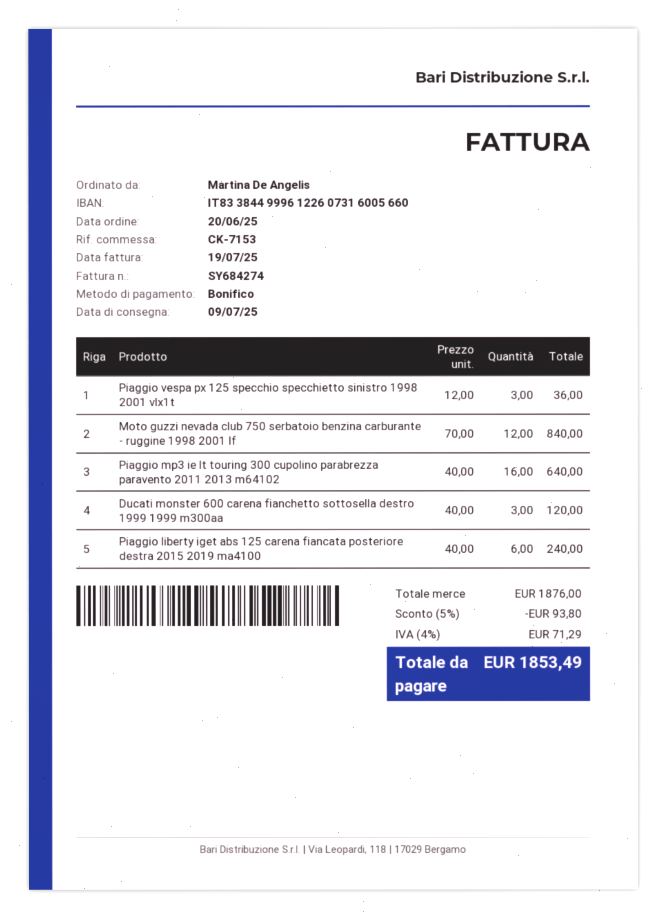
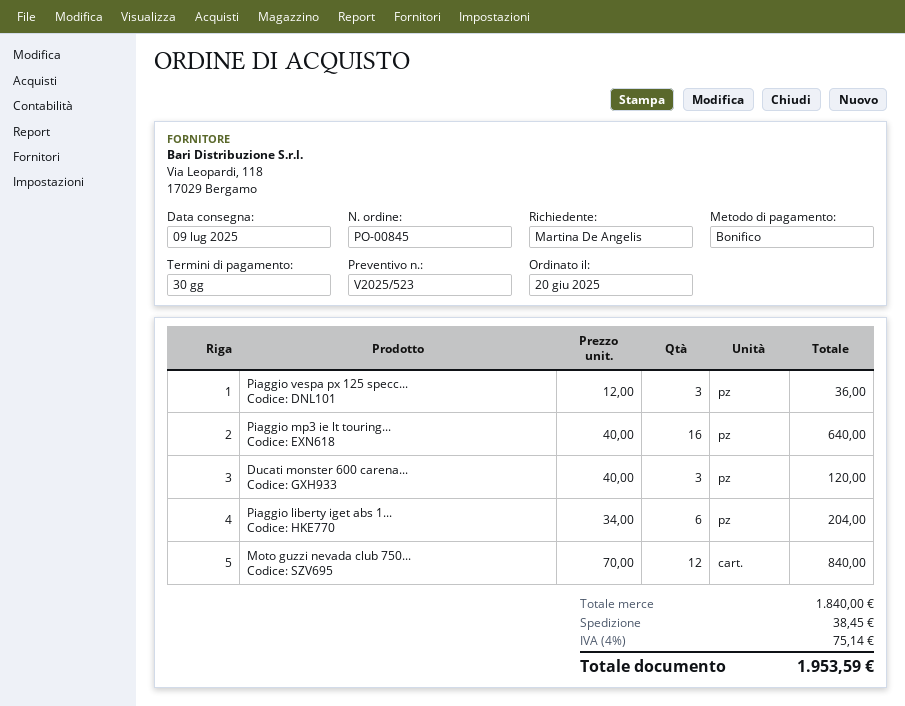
Piaggio liberty iget abs 125 carena fiancata posteriore destra 2015 2019 ma4100: 6 x 40.00 = 240.00 -> 6 x 34.00 = 204.00
subtotal: 1876.00 -> 1840.00
discount: 5% = 93.80 -> none
shipping: none -> 38.45
tax: 4% = 71.29 -> 4% = 75.14
total: 1853.49 -> 1953.59

